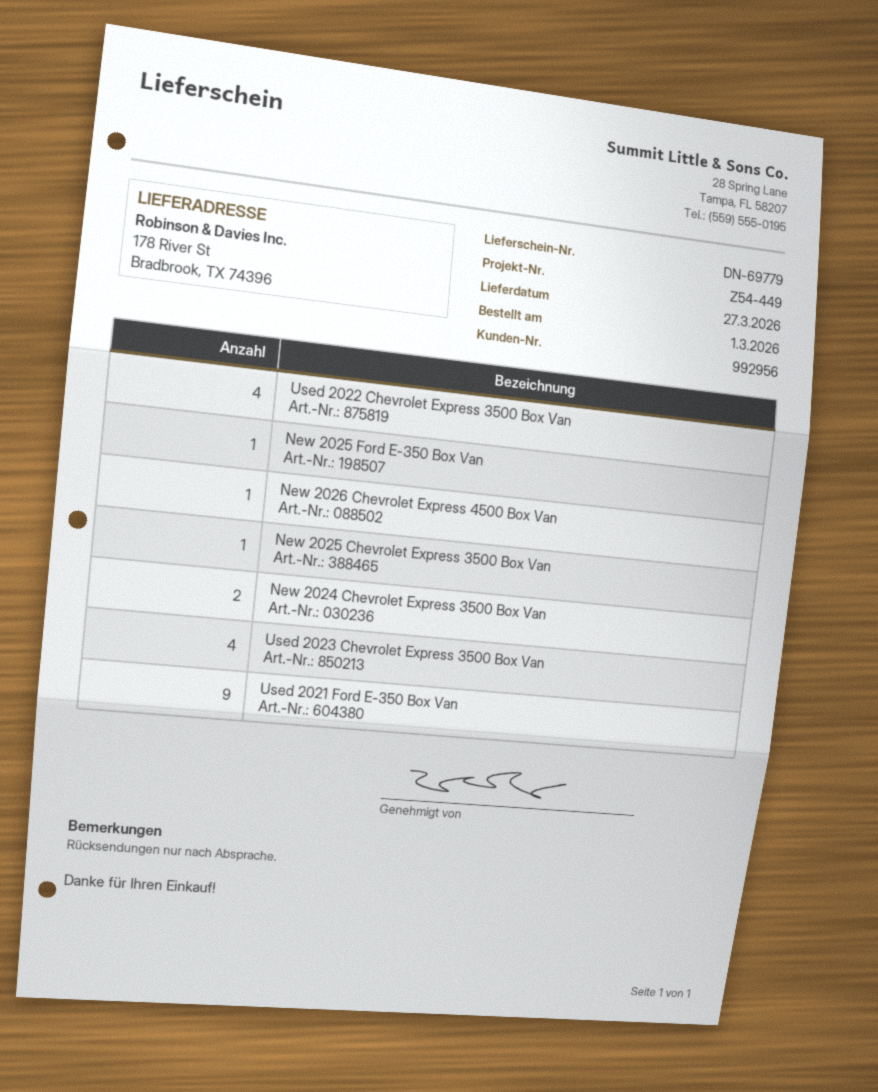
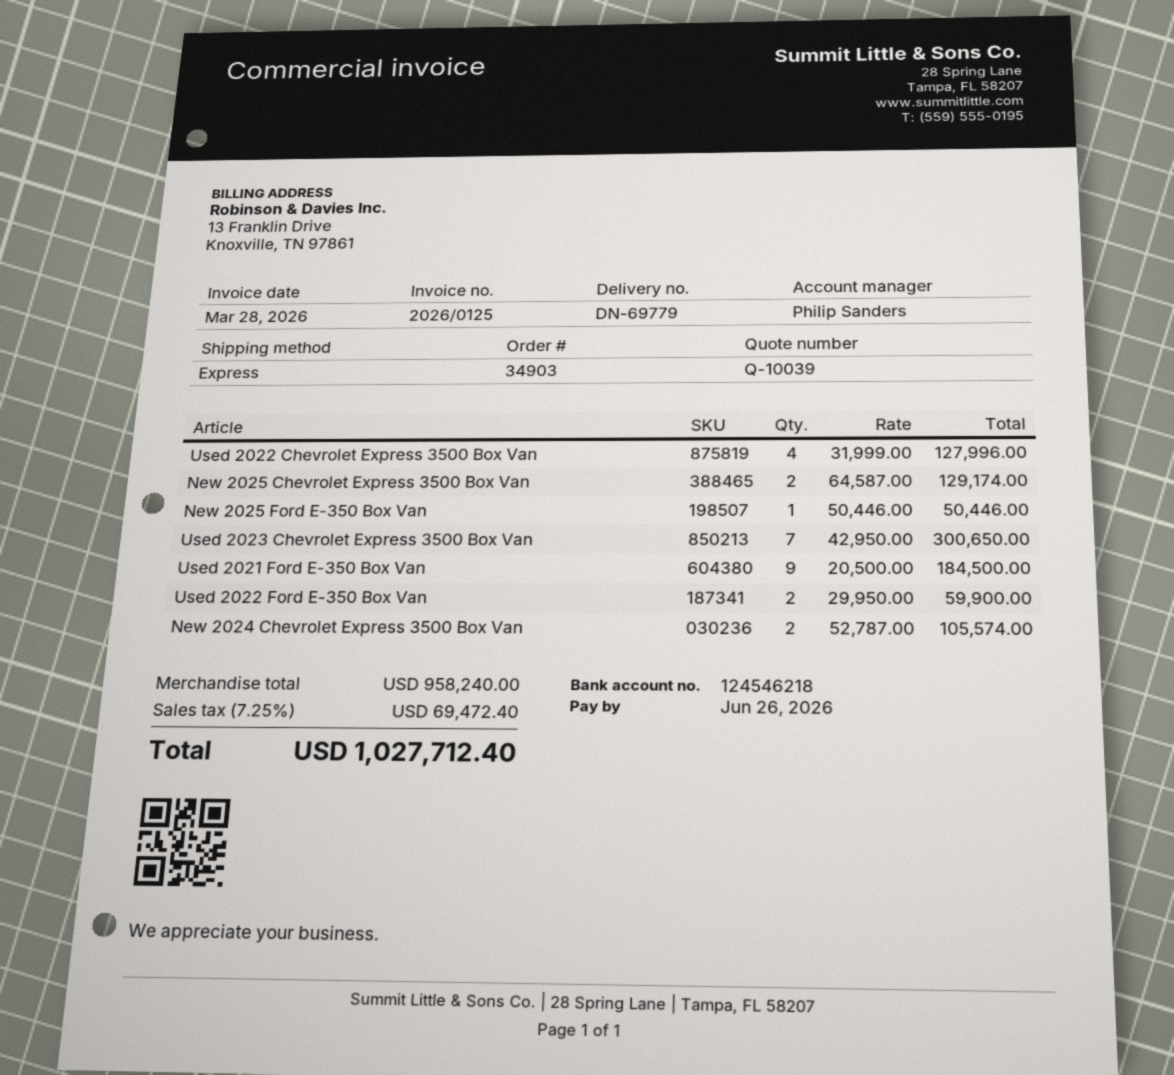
New 2026 Chevrolet Express 4500 Box Van: 1 -> none
New 2025 Chevrolet Express 3500 Box Van: 1 -> 2
Used 2023 Chevrolet Express 3500 Box Van: 4 -> 7
Used 2022 Ford E-350 Box Van: none -> 2

